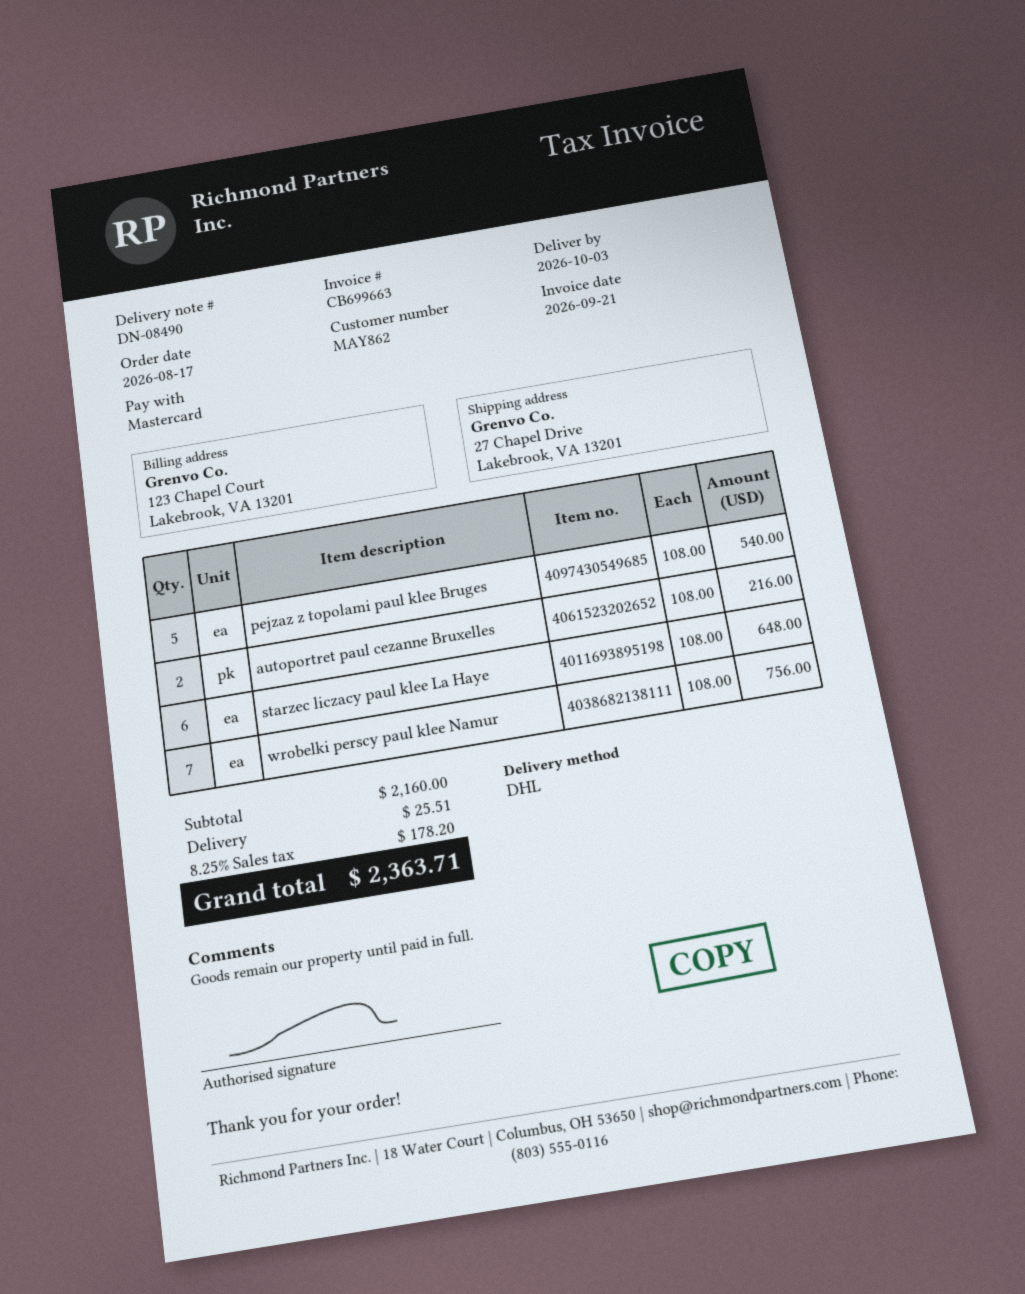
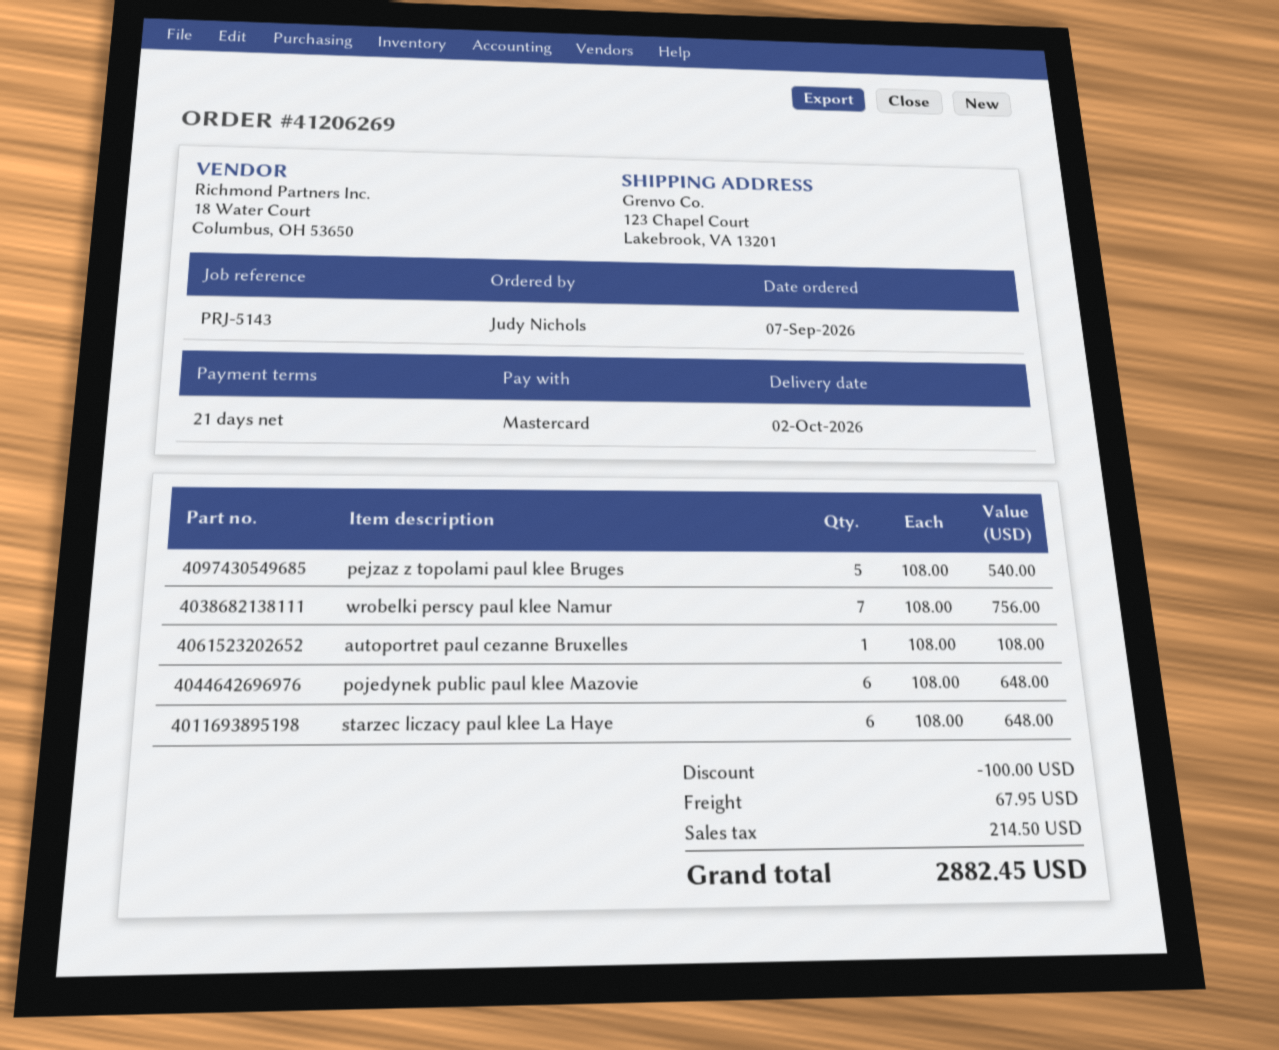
order date: 2026-08-17 -> 2026-09-07
delivery date: 2026-10-03 -> 2026-10-02
ship to: 27 Chapel Drive, Lakebrook, VA 13201 -> 123 Chapel Court, Lakebrook, VA 13201
autoportret paul cezanne Bruxelles: 2 x 108.00 = 216.00 -> 1 x 108.00 = 108.00
pojedynek public paul klee Mazovie: none -> 6 x 108.00 = 648.00
discount: none -> 100.00
shipping: 25.51 -> 67.95
tax: 178.20 -> 214.50
total: 2363.71 -> 2882.45

